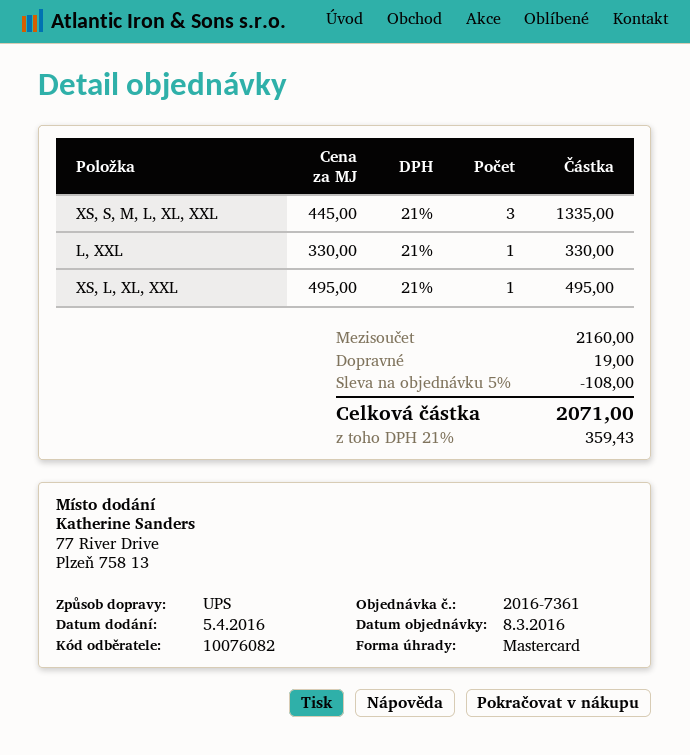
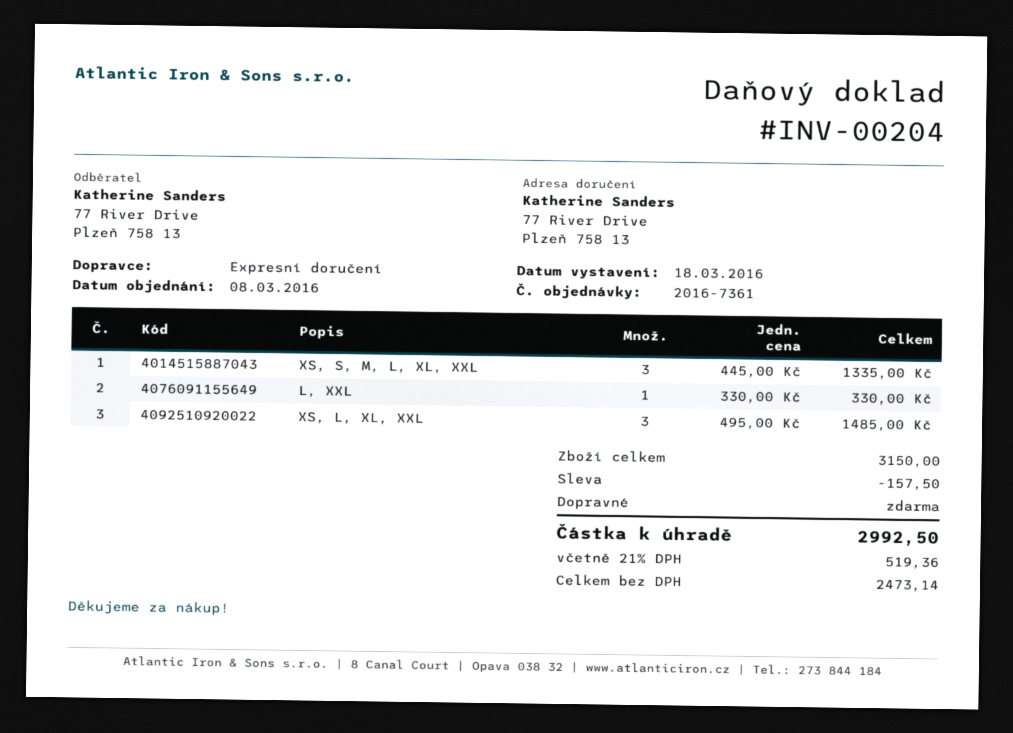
shipping method: UPS -> express
XS, L, XL, XXL: 1 x 495.00 = 495.00 -> 3 x 495.00 = 1485.00
subtotal: 2160.00 -> 3150.00
discount: 108.00 -> 157.50
shipping: 19.00 -> 0.00
tax: 21% = 359.43 -> 21% = 519.36
total: 2071.00 -> 2992.50

